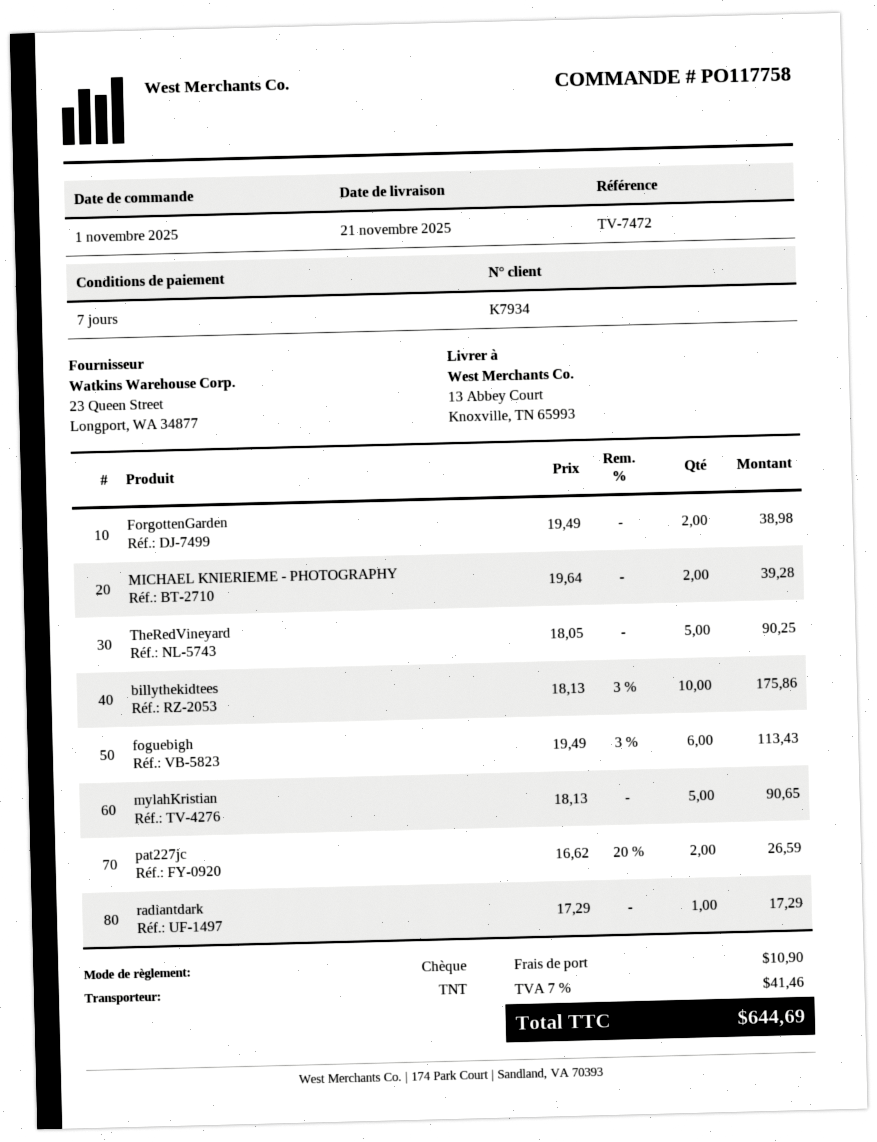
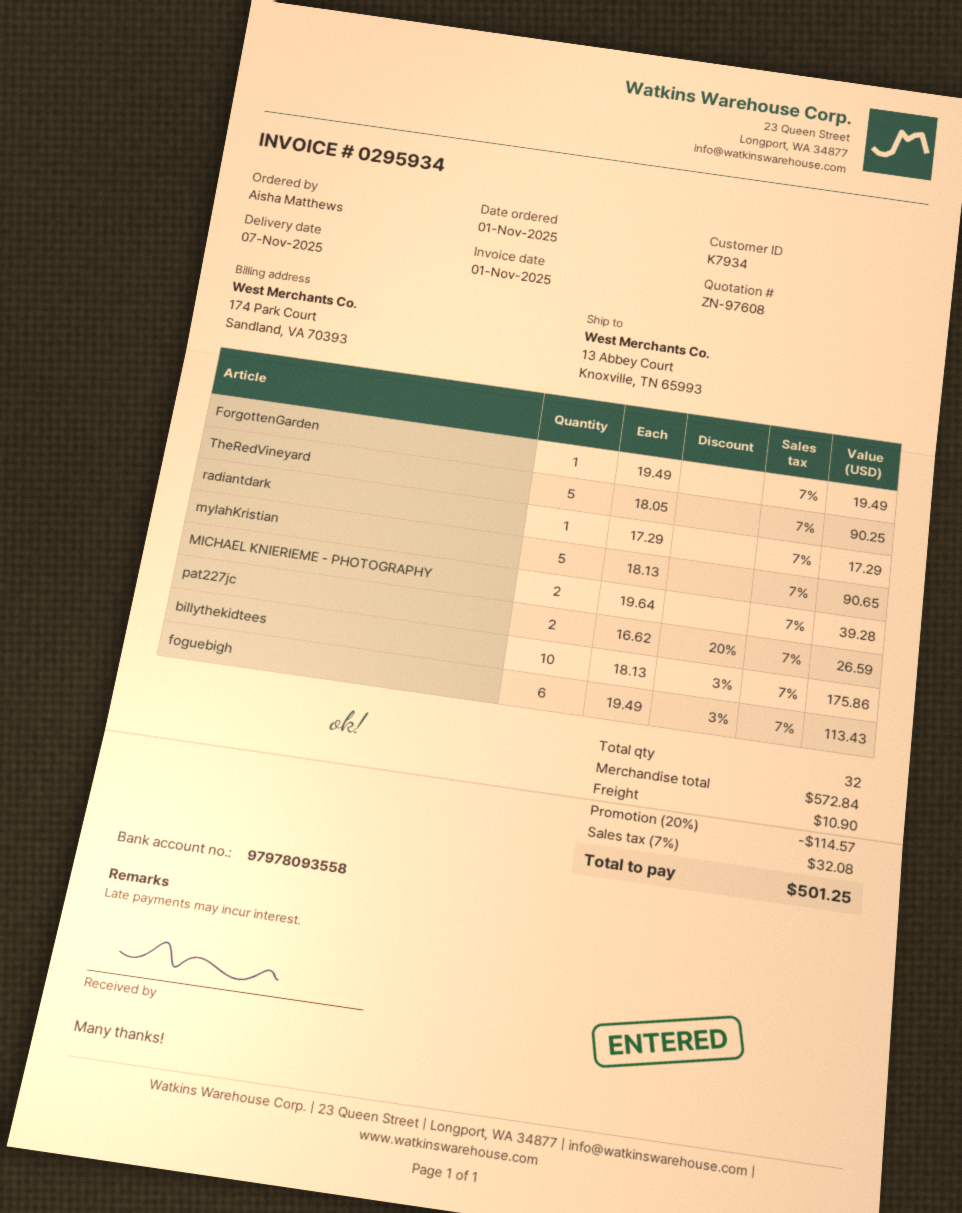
delivery date: 2025-11-21 -> 2025-11-07
ForgottenGarden: 2 x 19.49 = 38.98 -> 1 x 19.49 = 19.49
discount: none -> 20% = 114.57
tax: 7% = 41.46 -> 7% = 32.08
total: 644.69 -> 501.25

